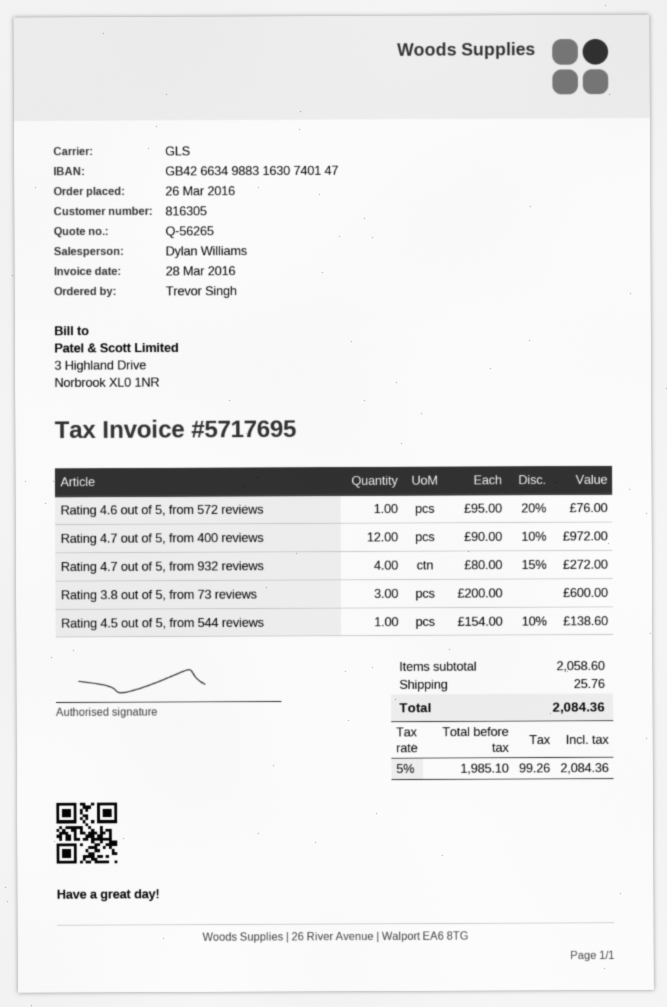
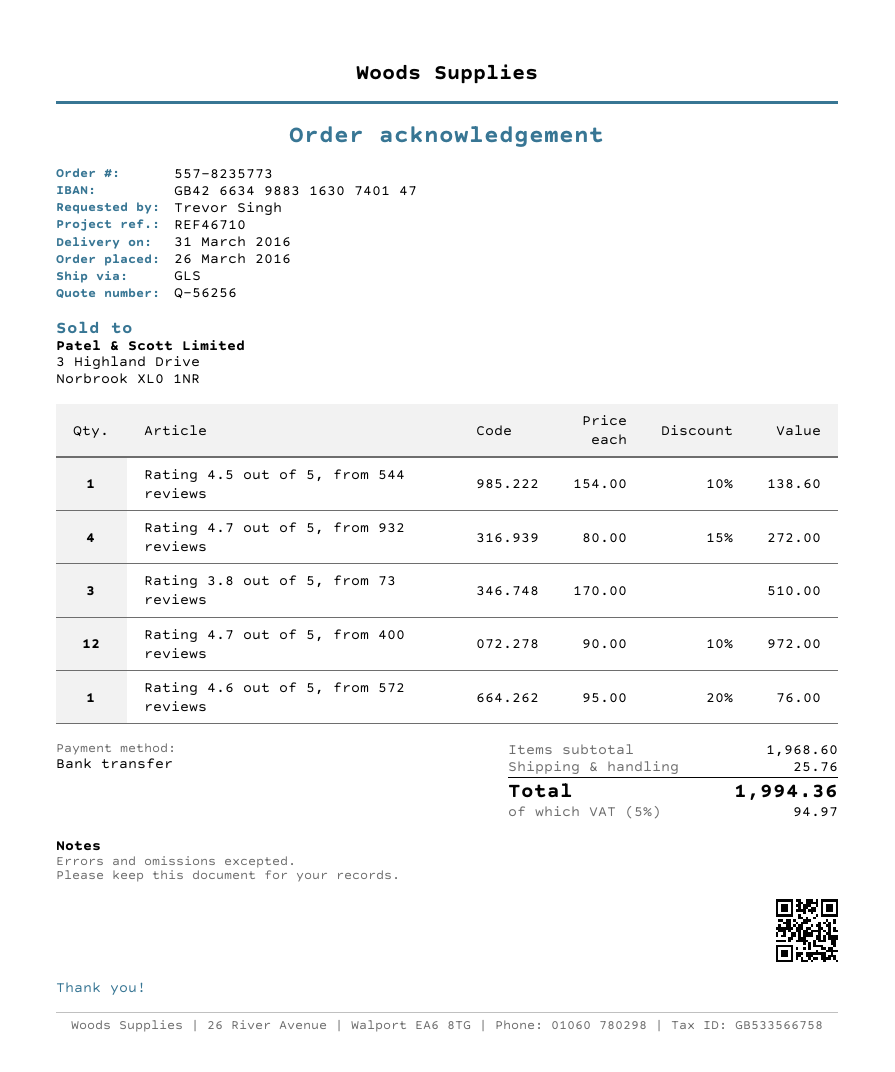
quote number: Q-56265 -> Q-56256
Rating 3.8 out of 5, from 73 reviews: 3 x 200.00 = 600.00 -> 3 x 170.00 = 510.00
subtotal: 2058.60 -> 1968.60
tax: 5% = 99.26 -> 5% = 94.97
total: 2084.36 -> 1994.36

